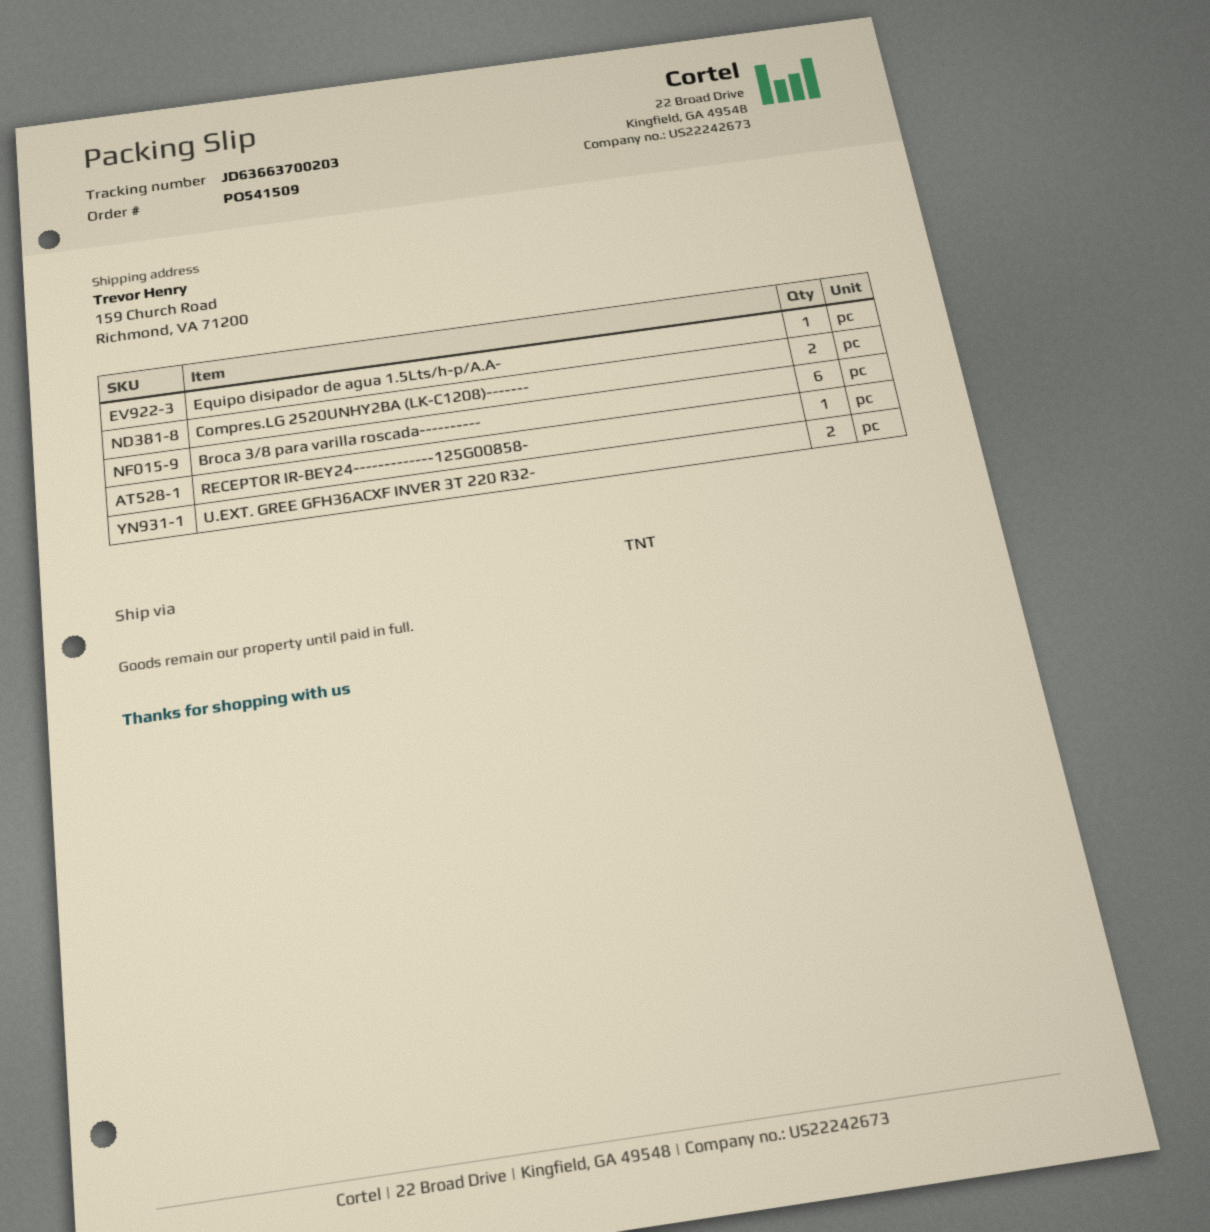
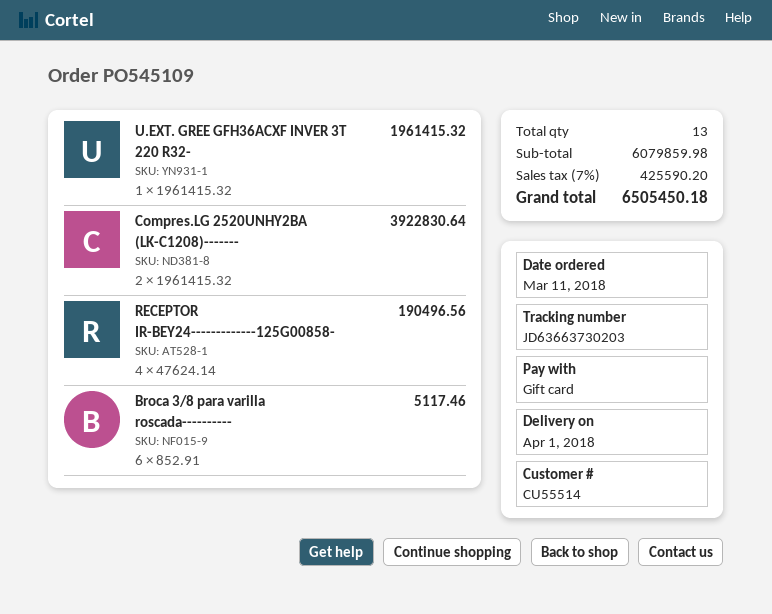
order number: PO541509 -> PO545109
tracking number: JD63663700203 -> JD63663730203
Equipo disipador de agua 1.5Lts/h-p/A.A-: 1 -> none
RECEPTOR IR-BEY24-------------125G00858-: 1 -> 4
U.EXT. GREE GFH36ACXF INVER 3T 220 R32-: 2 -> 1

